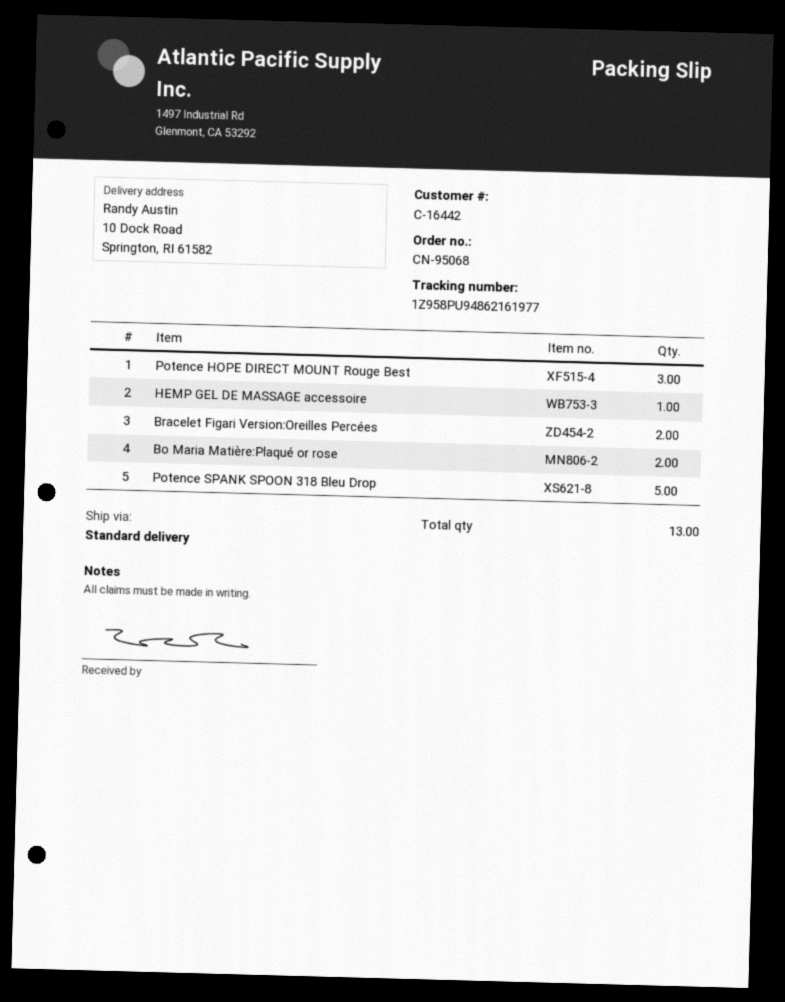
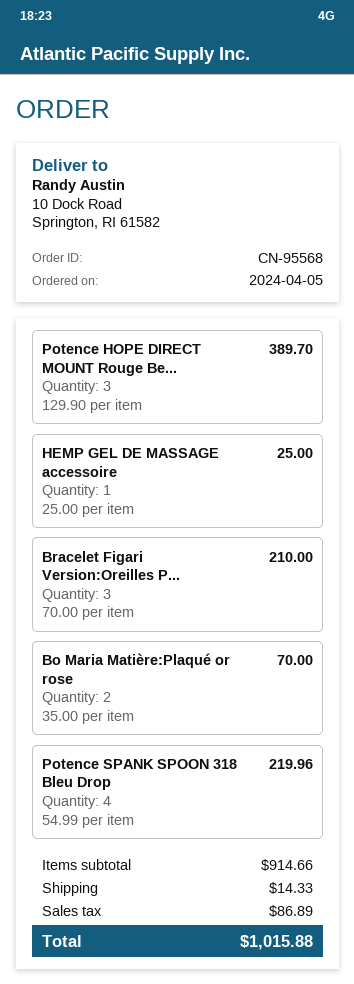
order number: CN-95068 -> CN-95568
Bracelet Figari Version:Oreilles Percées: 2 -> 3
Potence SPANK SPOON 318 Bleu Drop: 5 -> 4

